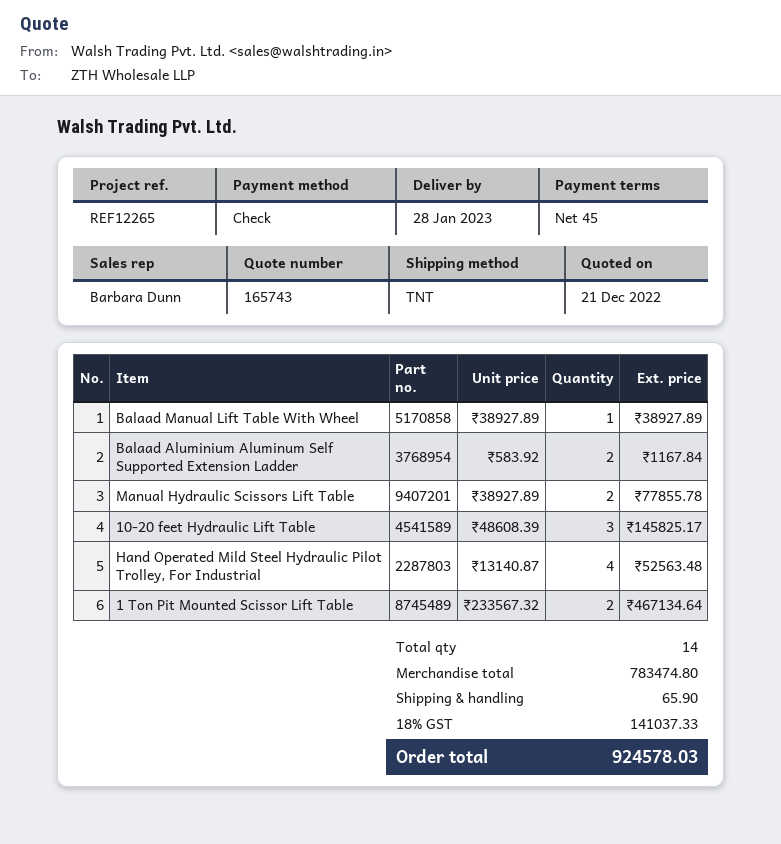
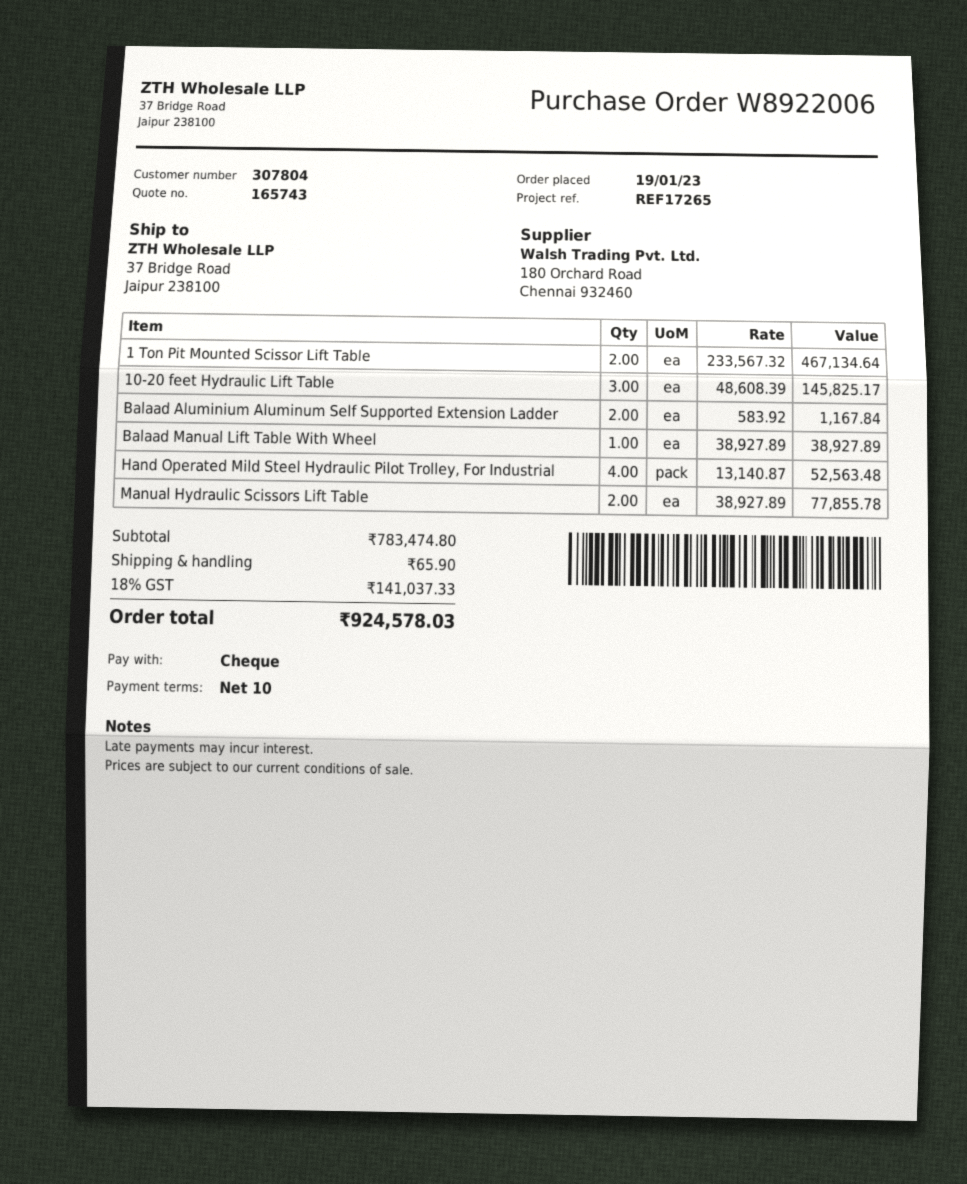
payment terms: 45 days -> 10 days
reference: REF12265 -> REF17265

